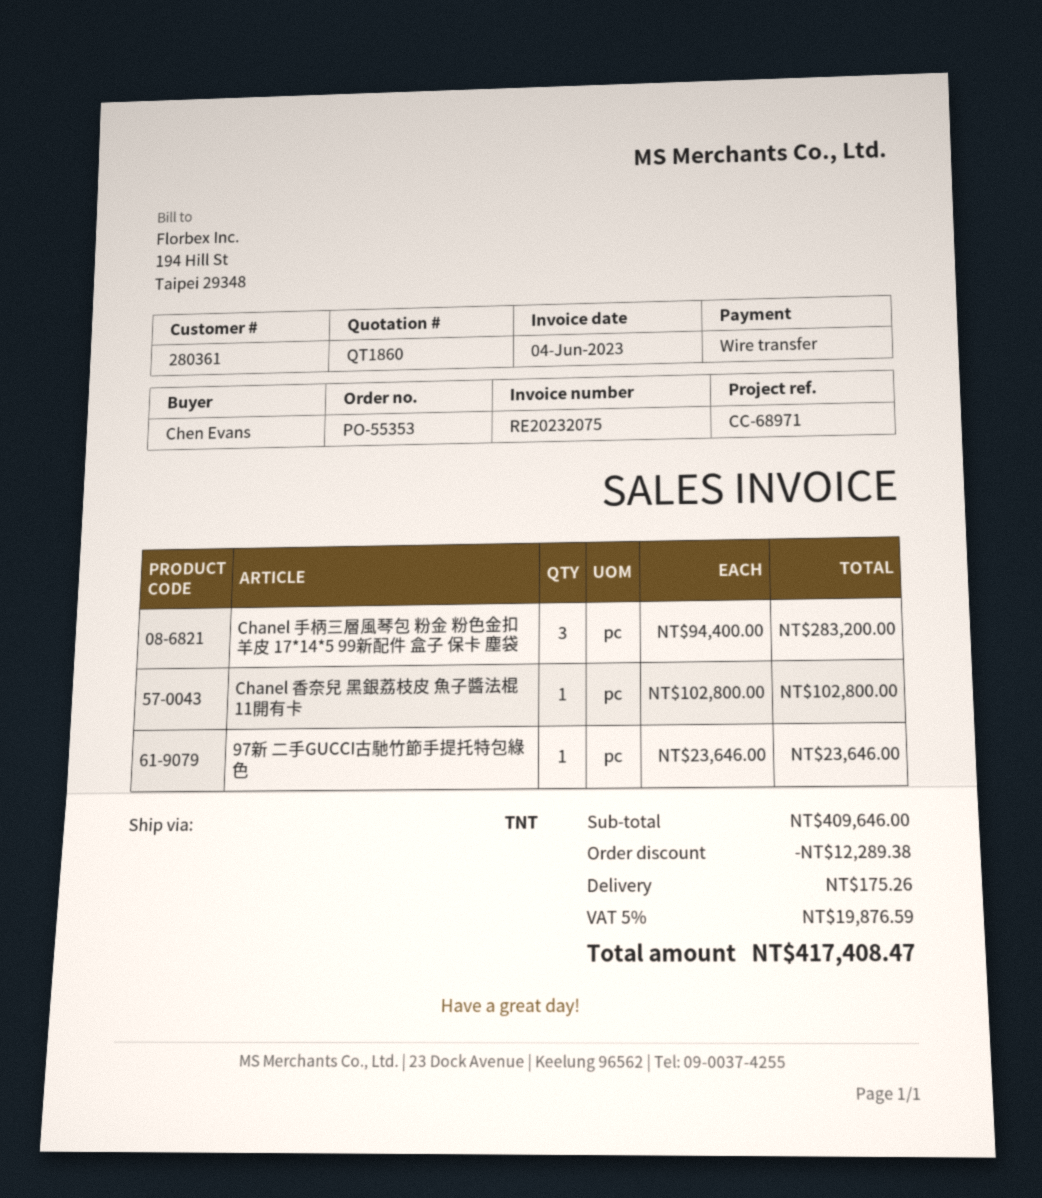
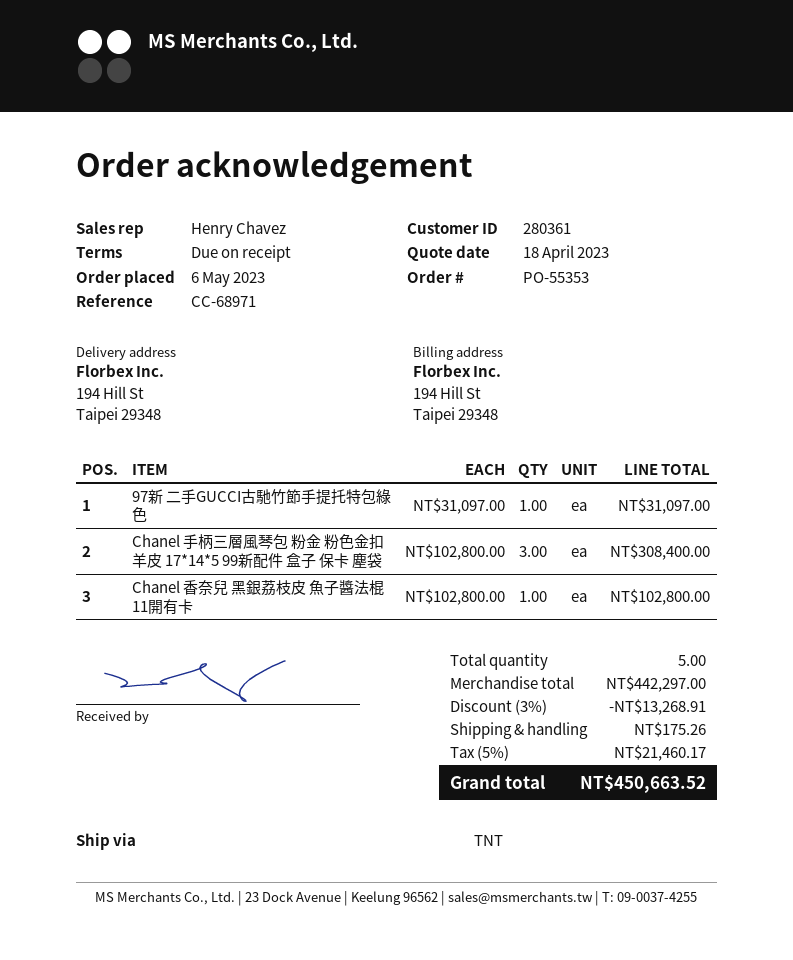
Chanel 手柄三層風琴包 粉金 粉色金扣 羊皮 17*14*5 99新配件 盒子 保卡 塵袋: 3 x 94400.00 = 283200.00 -> 3 x 102800.00 = 308400.00
97新 二手GUCCI古馳竹節手提托特包綠色: 1 x 23646.00 = 23646.00 -> 1 x 31097.00 = 31097.00
subtotal: 409646.00 -> 442297.00
discount: 12289.38 -> 13268.91
tax: 5% = 19876.59 -> 5% = 21460.17
total: 417408.47 -> 450663.52

